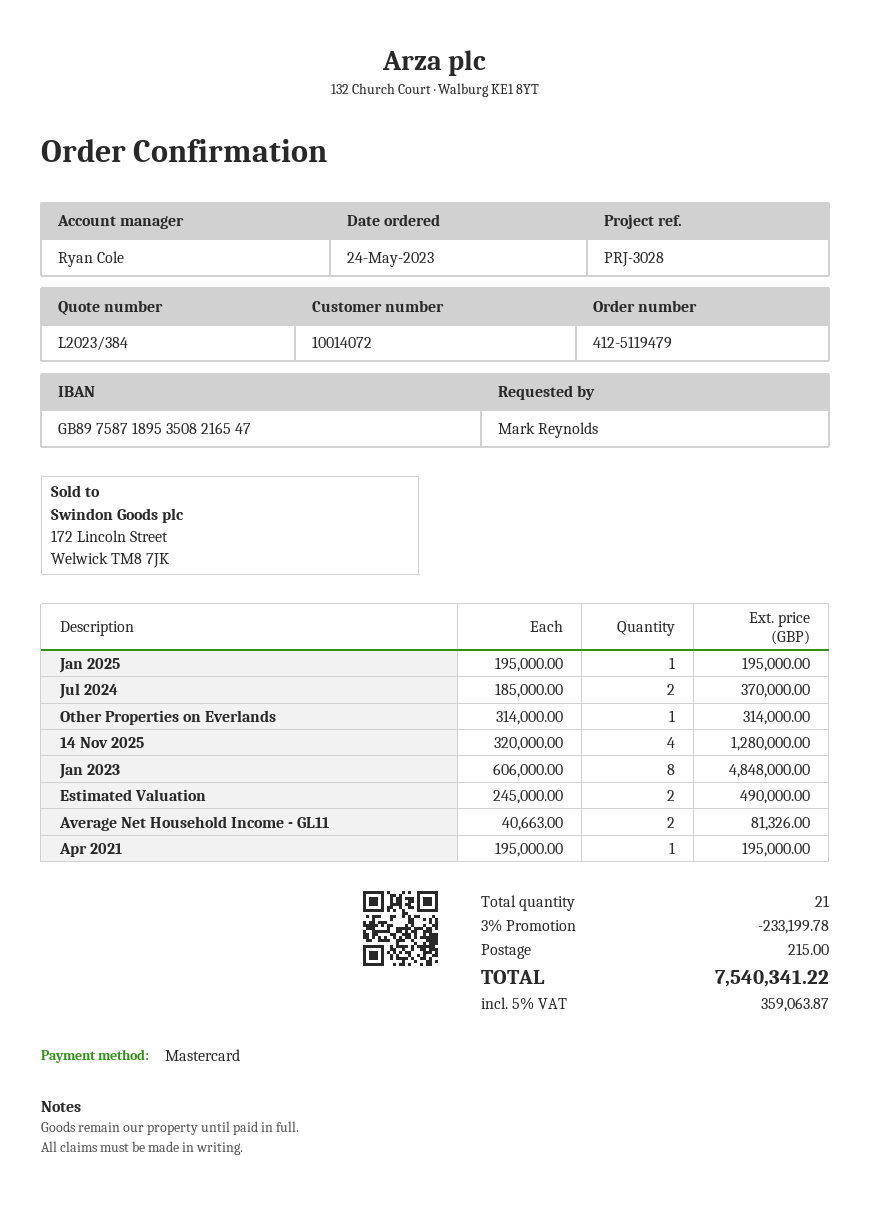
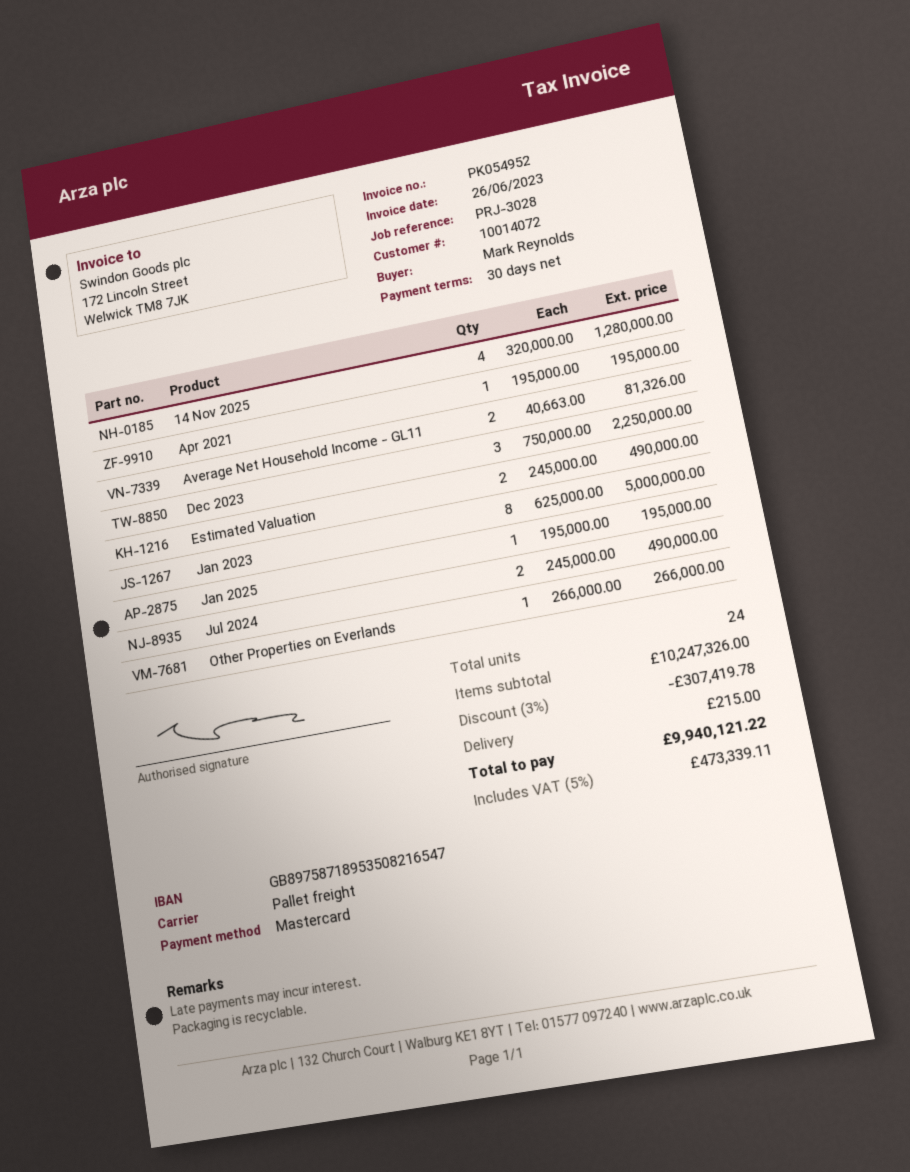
Jul 2024: 2 x 185000.00 = 370000.00 -> 2 x 245000.00 = 490000.00
Other Properties on Everlands: 1 x 314000.00 = 314000.00 -> 1 x 266000.00 = 266000.00
Jan 2023: 8 x 606000.00 = 4848000.00 -> 8 x 625000.00 = 5000000.00
Dec 2023: none -> 3 x 750000.00 = 2250000.00
total quantity: 21 -> 24
discount: 3% = 233199.78 -> 3% = 307419.78
tax: 5% = 359063.87 -> 5% = 473339.11
total: 7540341.22 -> 9940121.22

